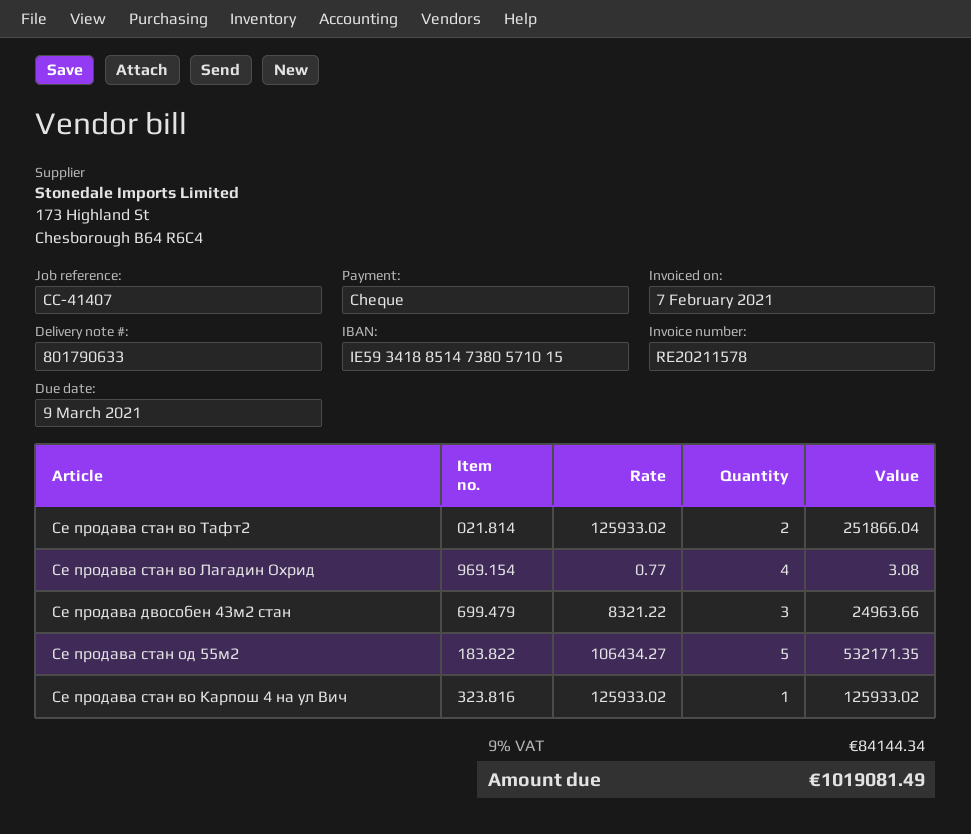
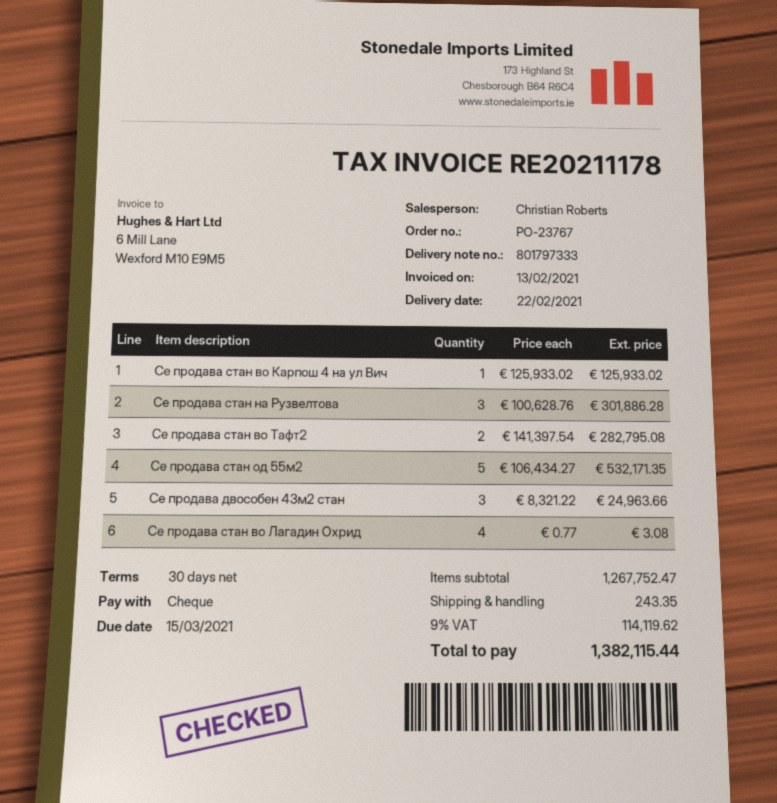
delivery note number: 801790633 -> 801797333
invoice number: RE20211578 -> RE20211178
invoice date: 2021-02-07 -> 2021-02-13
due date: 2021-03-09 -> 2021-03-15
Се продава стан во Тафт2: 2 x 125933.02 = 251866.04 -> 2 x 141397.54 = 282795.08
Се продава стан на Рузвелтова: none -> 3 x 100628.76 = 301886.28
shipping: none -> 243.35
tax: 9% = 84144.34 -> 9% = 114119.62
total: 1019081.49 -> 1382115.44

